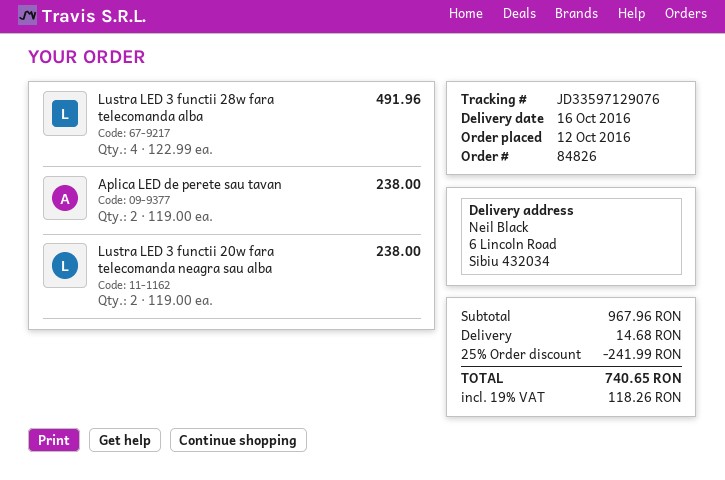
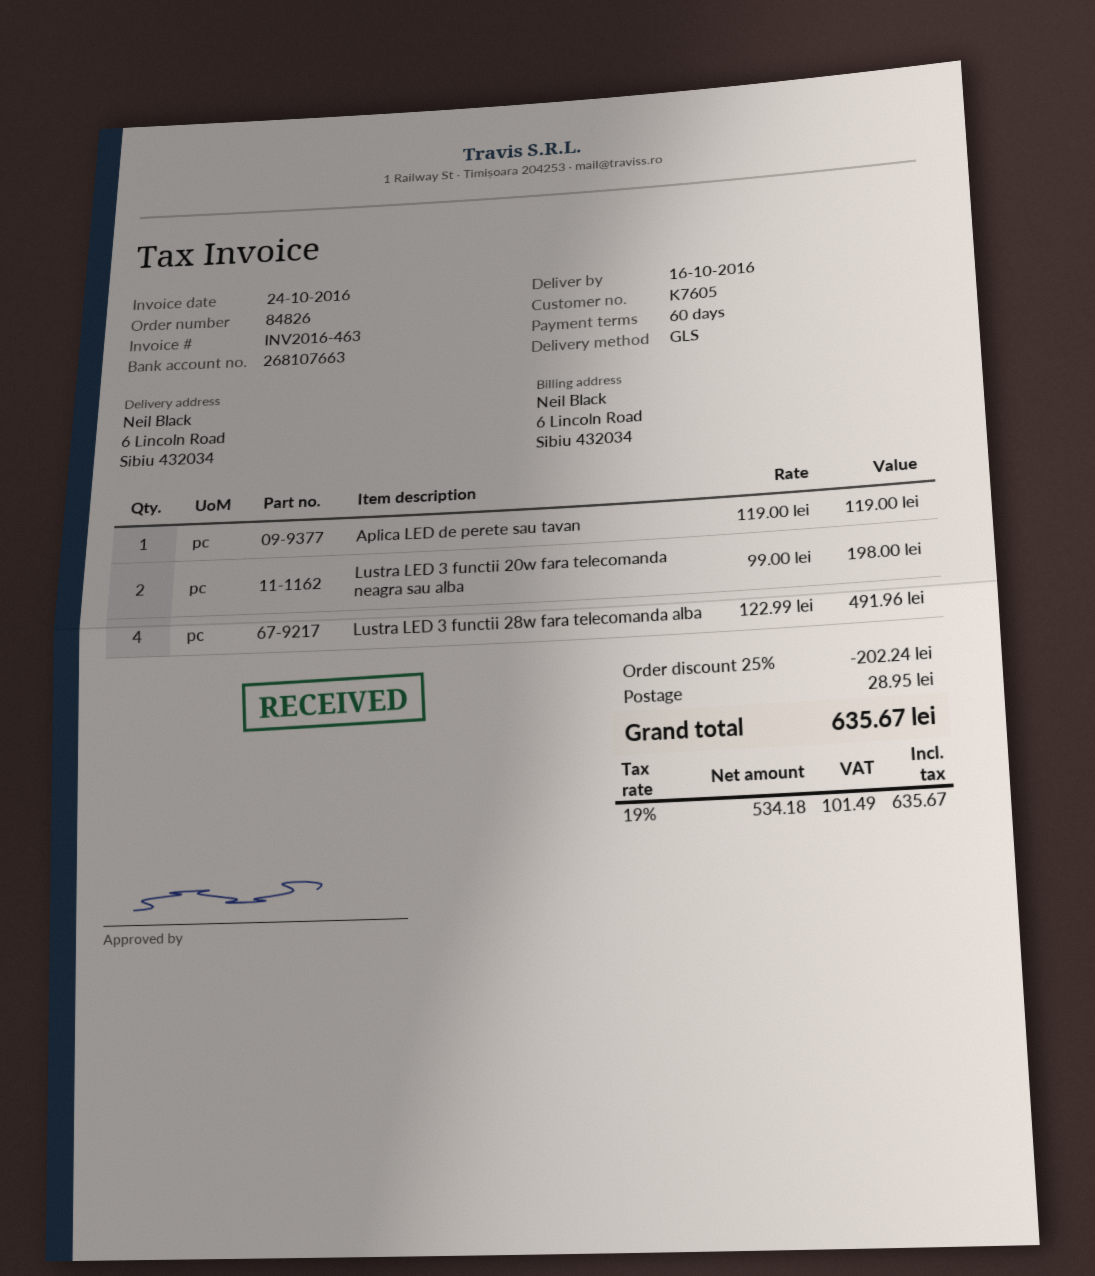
Aplica LED de perete sau tavan: 2 x 119.00 = 238.00 -> 1 x 119.00 = 119.00
Lustra LED 3 functii 20w fara telecomanda neagra sau alba: 2 x 119.00 = 238.00 -> 2 x 99.00 = 198.00
discount: 25% = 241.99 -> 25% = 202.24
shipping: 14.68 -> 28.95
tax: 19% = 118.26 -> 19% = 101.49
total: 740.65 -> 635.67

